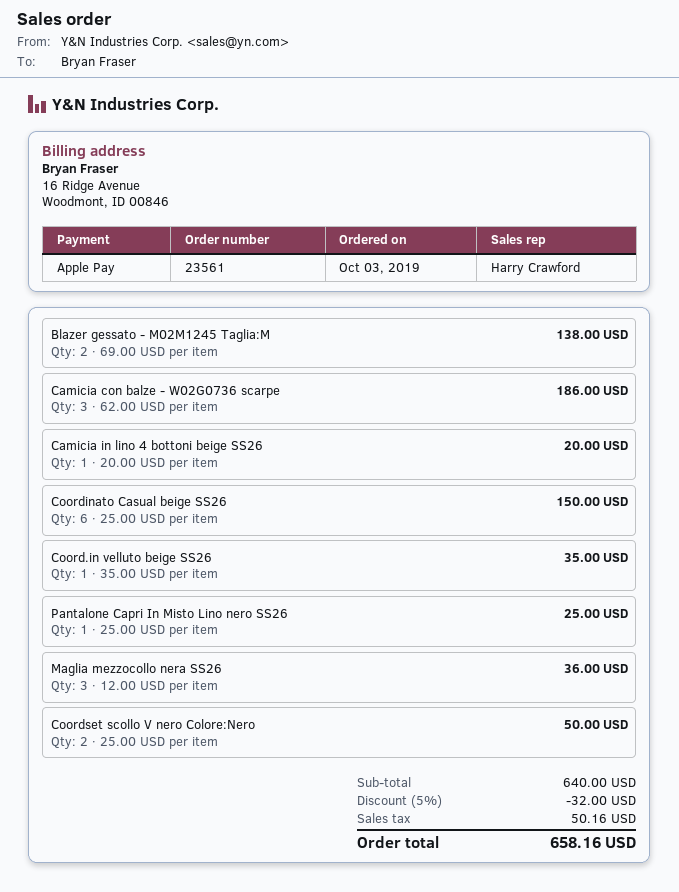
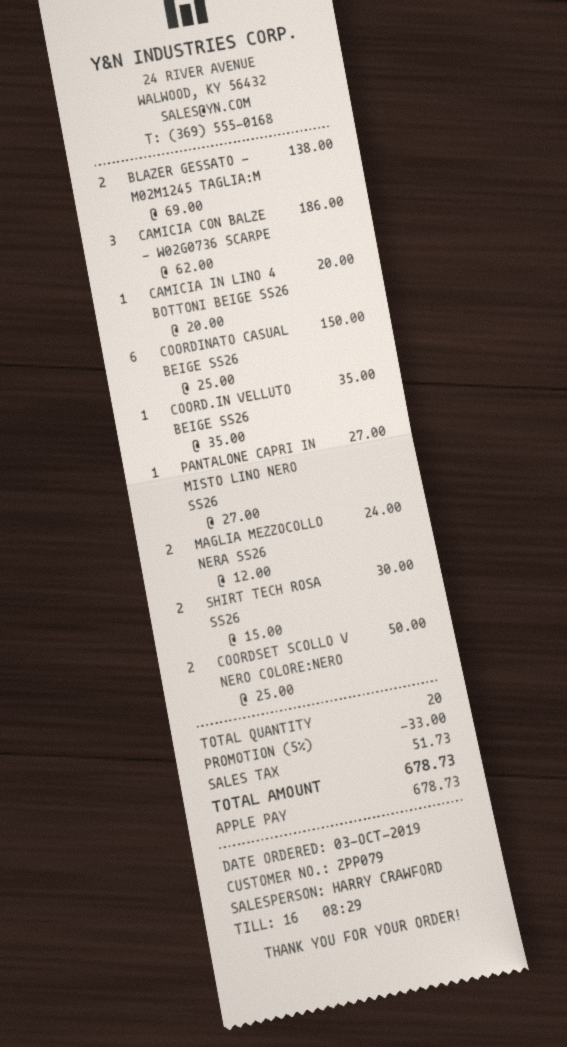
Pantalone Capri In Misto Lino nero SS26: 1 x 25.00 = 25.00 -> 1 x 27.00 = 27.00
Maglia mezzocollo nera SS26: 3 x 12.00 = 36.00 -> 2 x 12.00 = 24.00
SHIRT TECH ROSA SS26: none -> 2 x 15.00 = 30.00
discount: 5% = 32.00 -> 5% = 33.00
tax: 50.16 -> 51.73
total: 658.16 -> 678.73

